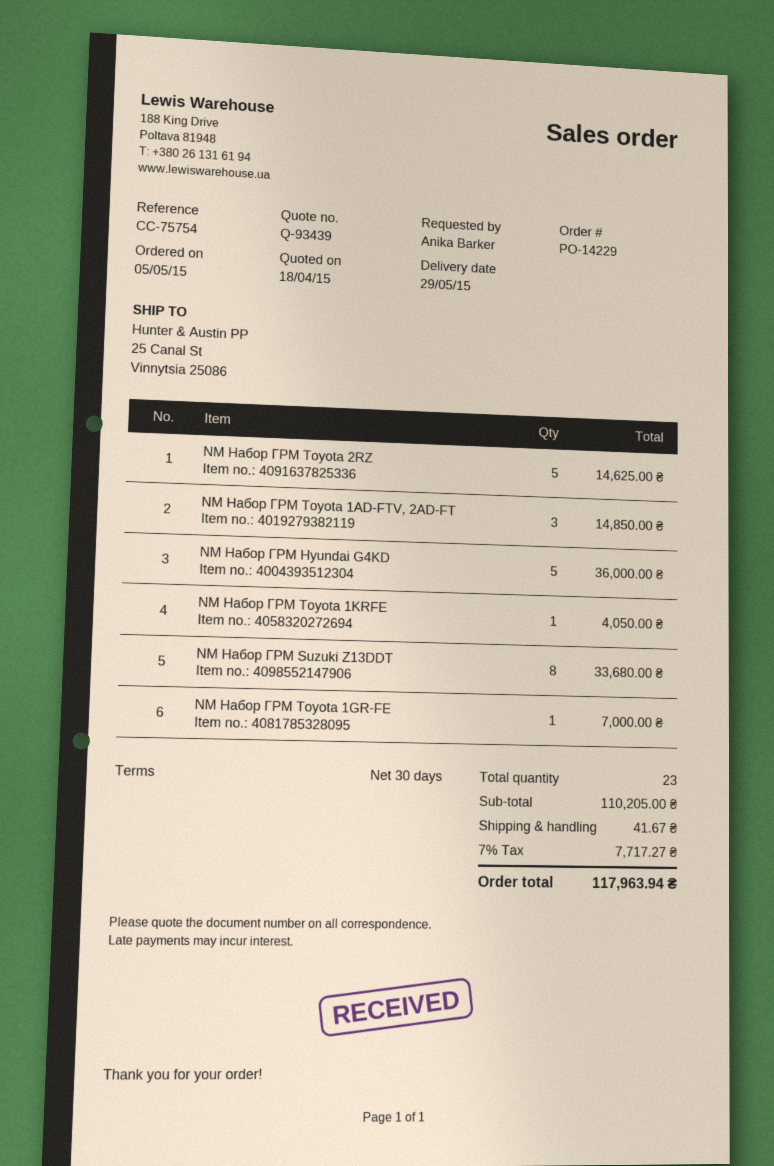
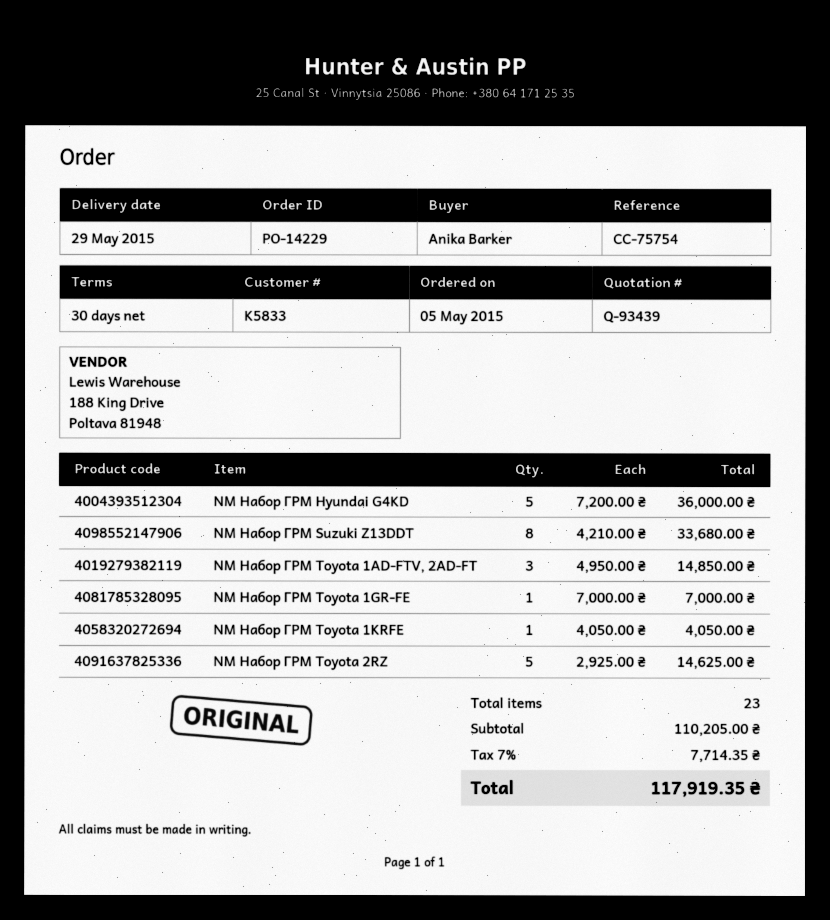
shipping: 41.67 -> none
tax: 7% = 7717.27 -> 7% = 7714.35
total: 117963.94 -> 117919.35

